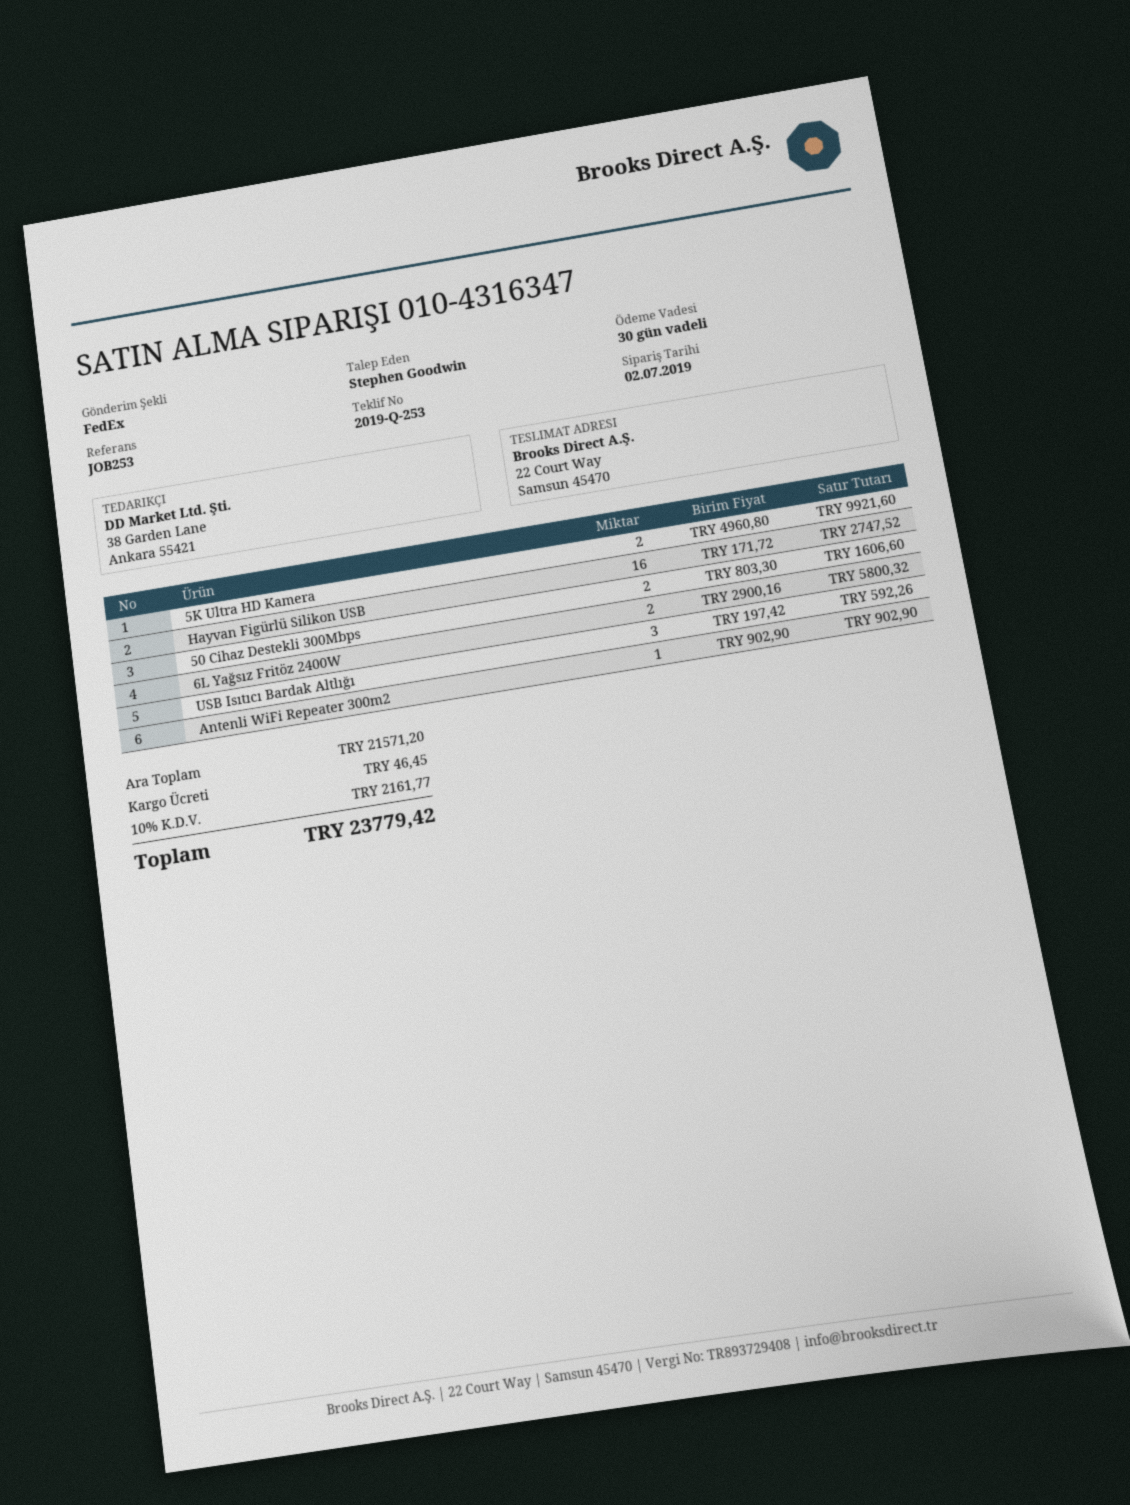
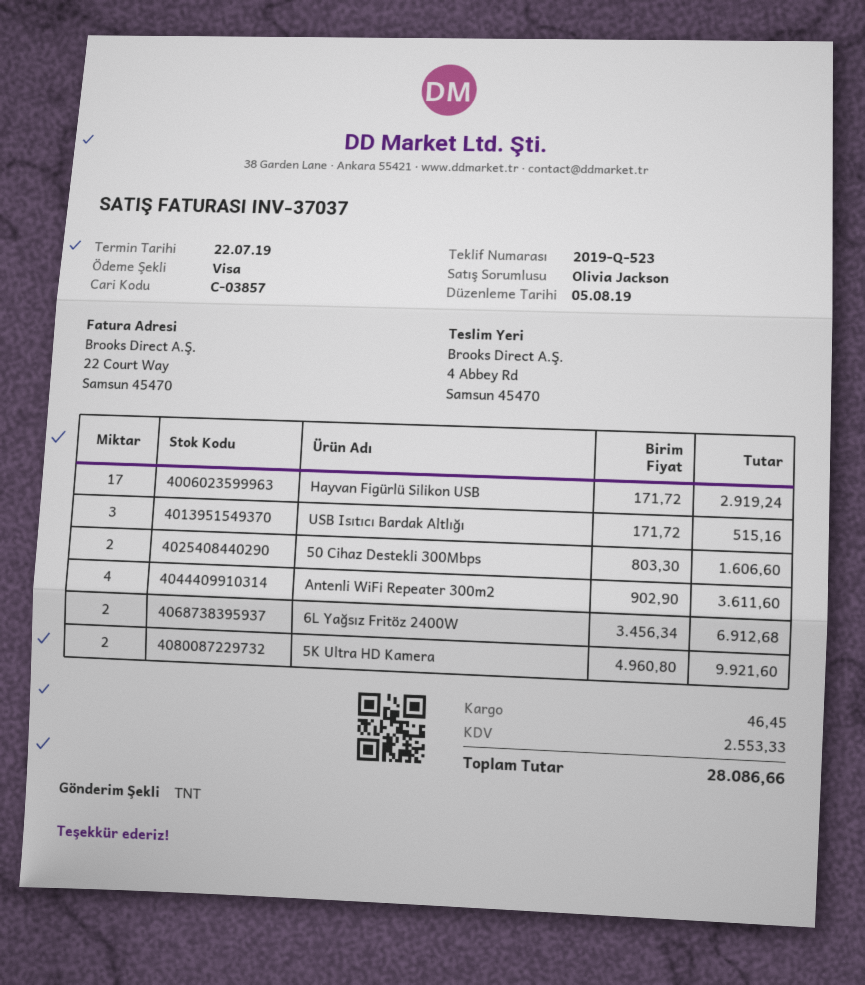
quote number: 2019-Q-253 -> 2019-Q-523
shipping method: FedEx -> TNT
ship to: 22 Court Way, Samsun 45470 -> 4 Abbey Rd, Samsun 45470
Hayvan Figürlü Silikon USB: 16 x 171.72 = 2747.52 -> 17 x 171.72 = 2919.24
6L Yağsız Fritöz 2400W: 2 x 2900.16 = 5800.32 -> 2 x 3456.34 = 6912.68
USB Isıtıcı Bardak Altlığı: 3 x 197.42 = 592.26 -> 3 x 171.72 = 515.16
Antenli WiFi Repeater 300m2: 1 x 902.90 = 902.90 -> 4 x 902.90 = 3611.60
tax: 2161.77 -> 2553.33
total: 23779.42 -> 28086.66

